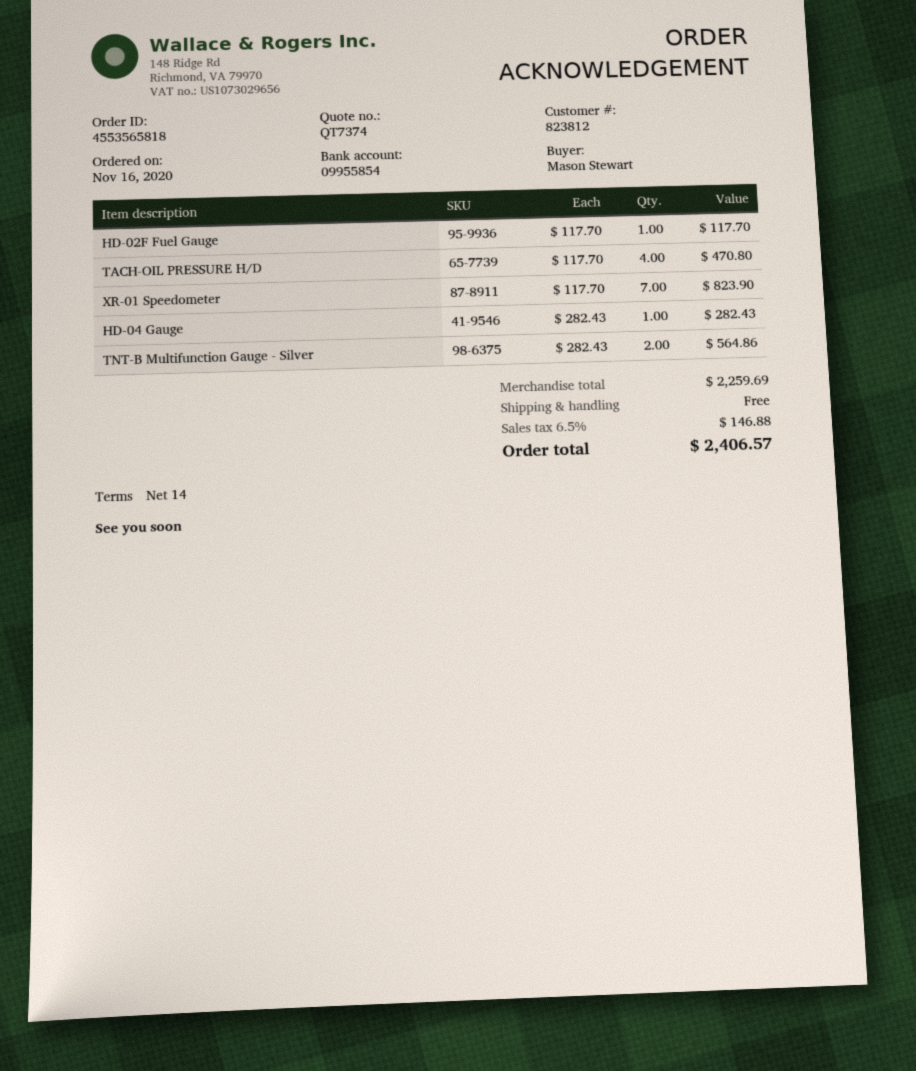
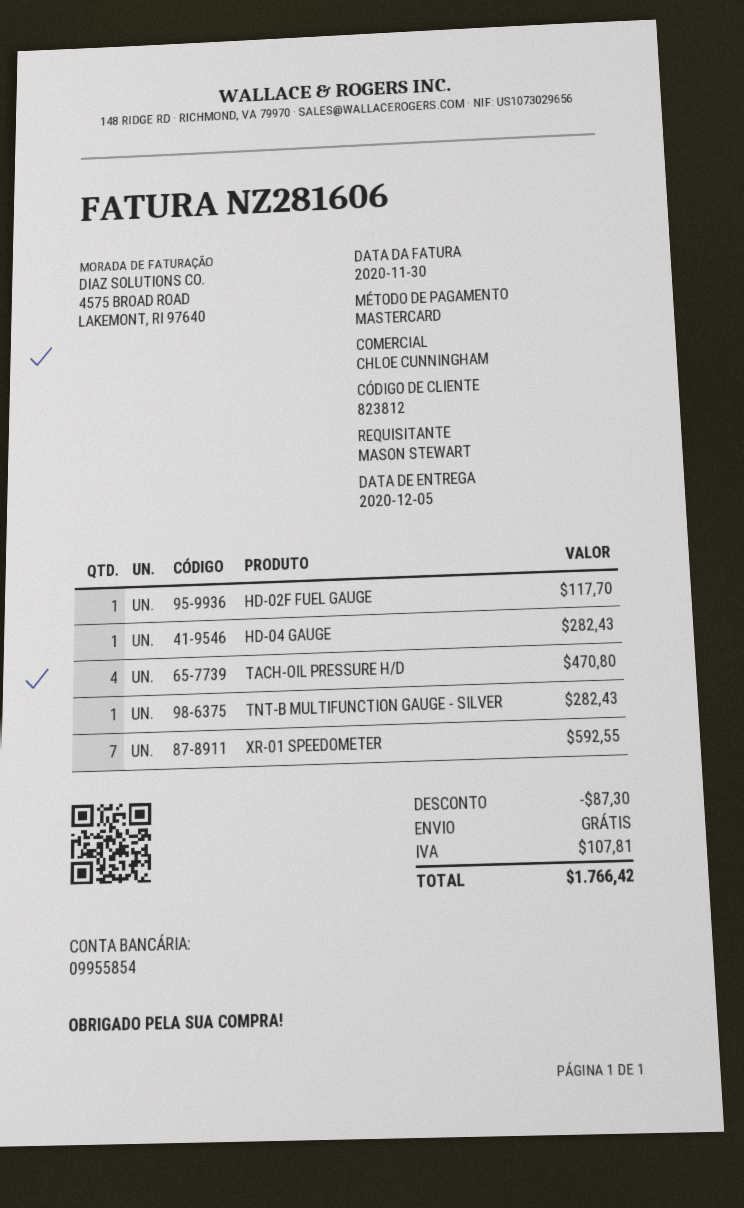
XR-01 Speedometer: 7 for 823.90 -> 7 for 592.55
TNT-B Multifunction Gauge - Silver: 2 for 564.86 -> 1 for 282.43
discount: none -> 87.30
tax: 146.88 -> 107.81
total: 2406.57 -> 1766.42

